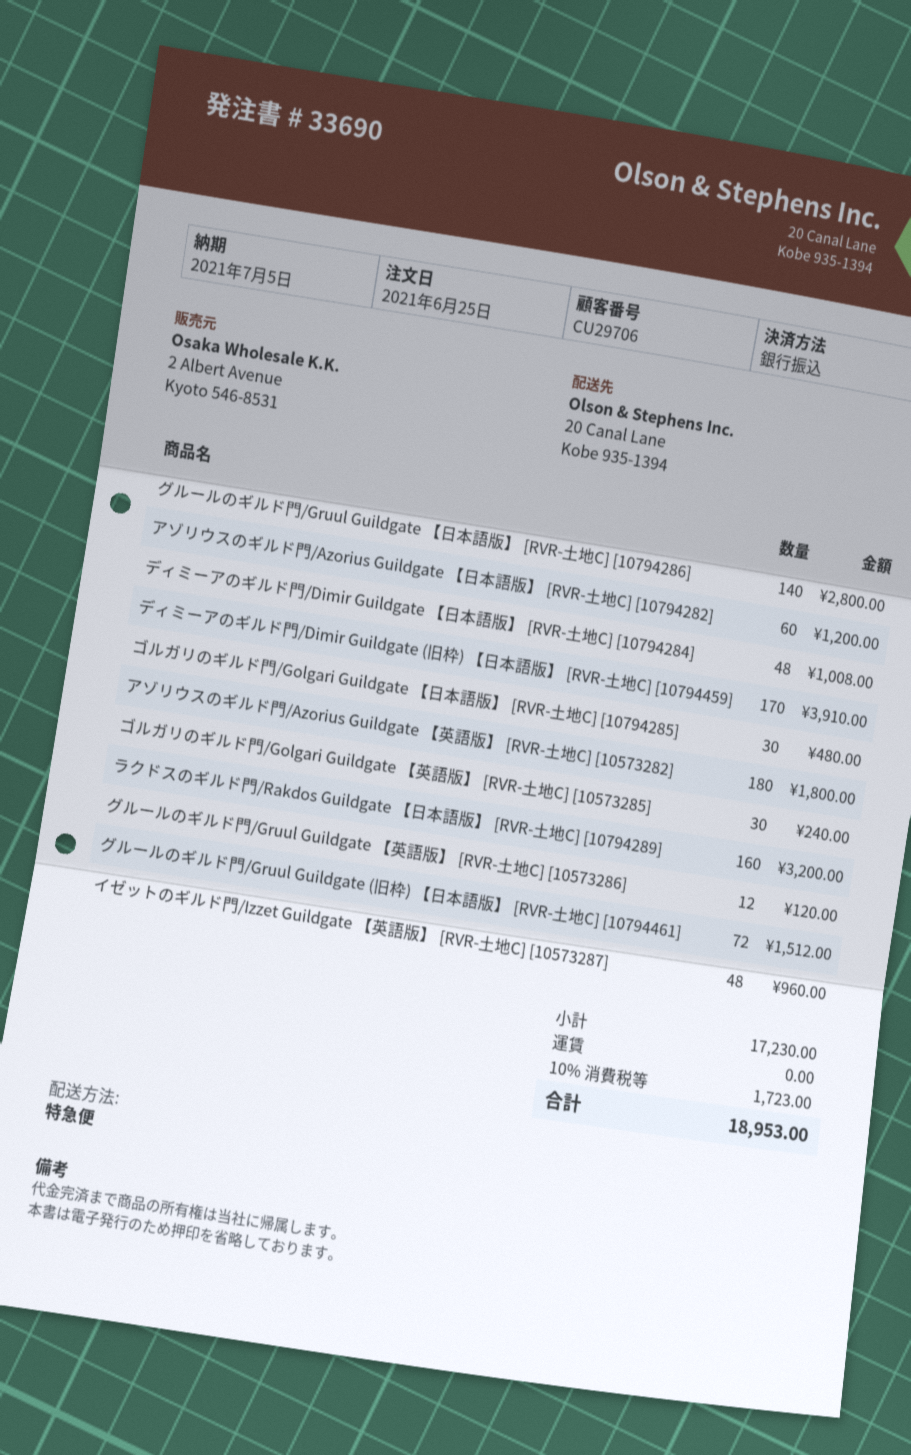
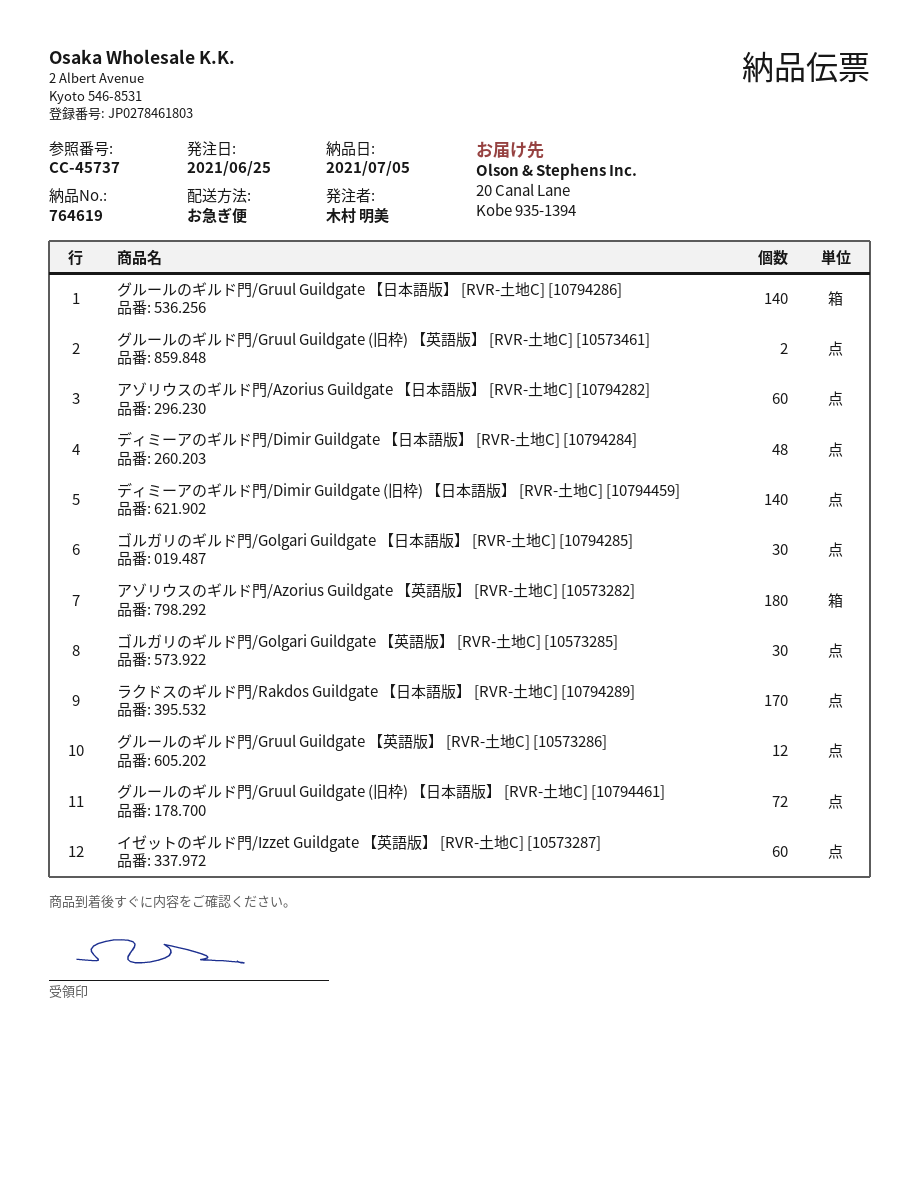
ディミーアのギルド門/Dimir Guildgate (旧枠) 【日本語版】 [RVR-土地C] [10794459]: 170 -> 140
ラクドスのギルド門/Rakdos Guildgate 【日本語版】 [RVR-土地C] [10794289]: 160 -> 170
イゼットのギルド門/Izzet Guildgate 【英語版】 [RVR-土地C] [10573287]: 48 -> 60
グルールのギルド門/Gruul Guildgate (旧枠) 【英語版】 [RVR-土地C] [10573461]: none -> 2

